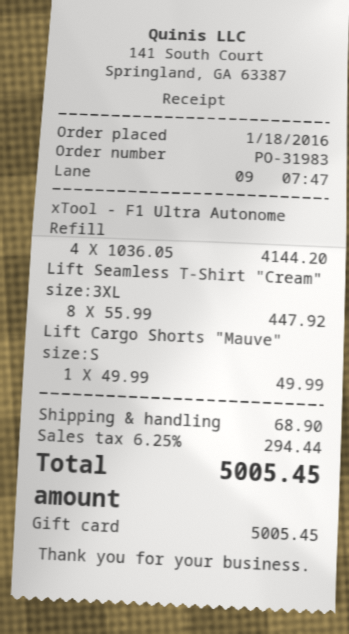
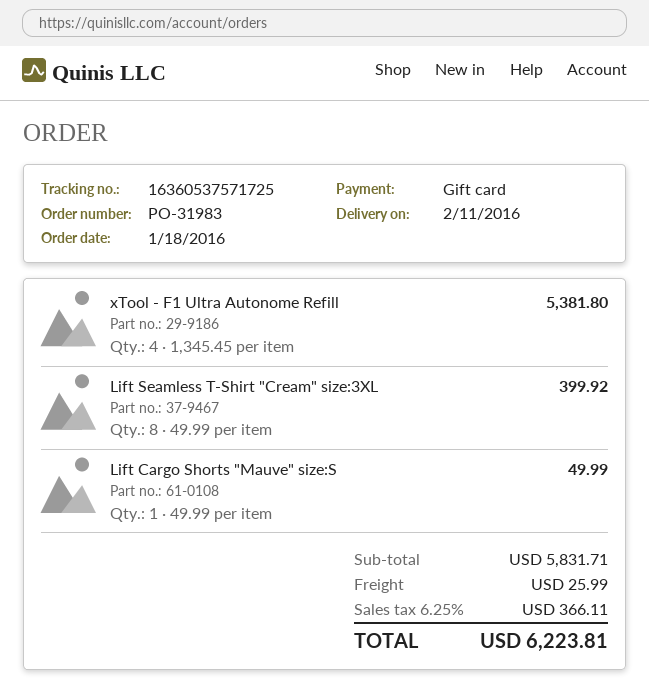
xTool - F1 Ultra Autonome Refill: 4 x 1036.05 = 4144.20 -> 4 x 1345.45 = 5381.80
Lift Seamless T-Shirt "Cream" size:3XL: 8 x 55.99 = 447.92 -> 8 x 49.99 = 399.92
shipping: 68.90 -> 25.99
tax: 6.25% = 294.44 -> 6.25% = 366.11
total: 5005.45 -> 6223.81

